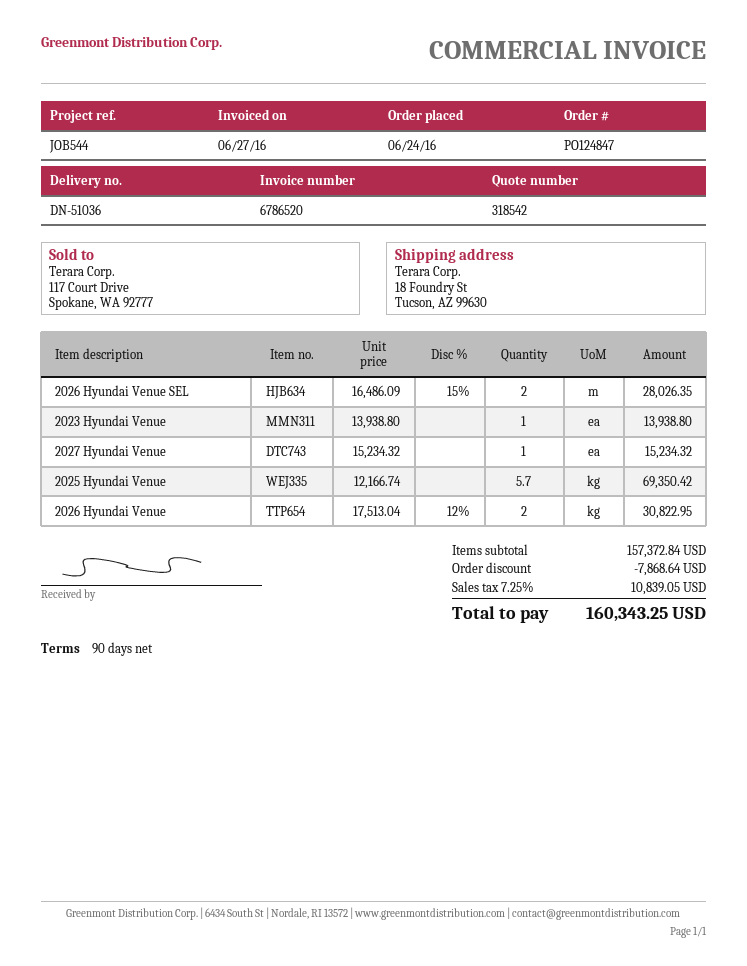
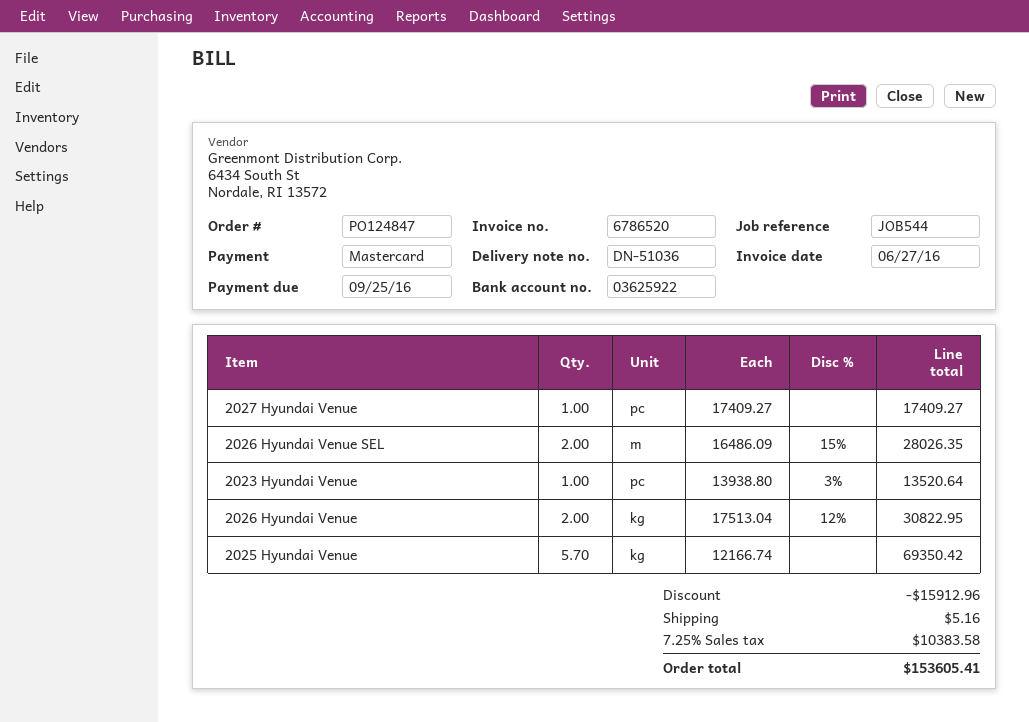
2023 Hyundai Venue: 1 x 13938.80 = 13938.80 -> 1 x 13938.80 - 3% = 13520.64
2027 Hyundai Venue: 1 x 15234.32 = 15234.32 -> 1 x 17409.27 = 17409.27
discount: 7868.64 -> 15912.96
shipping: none -> 5.16
tax: 7.25% = 10839.05 -> 7.25% = 10383.58
total: 160343.25 -> 153605.41

